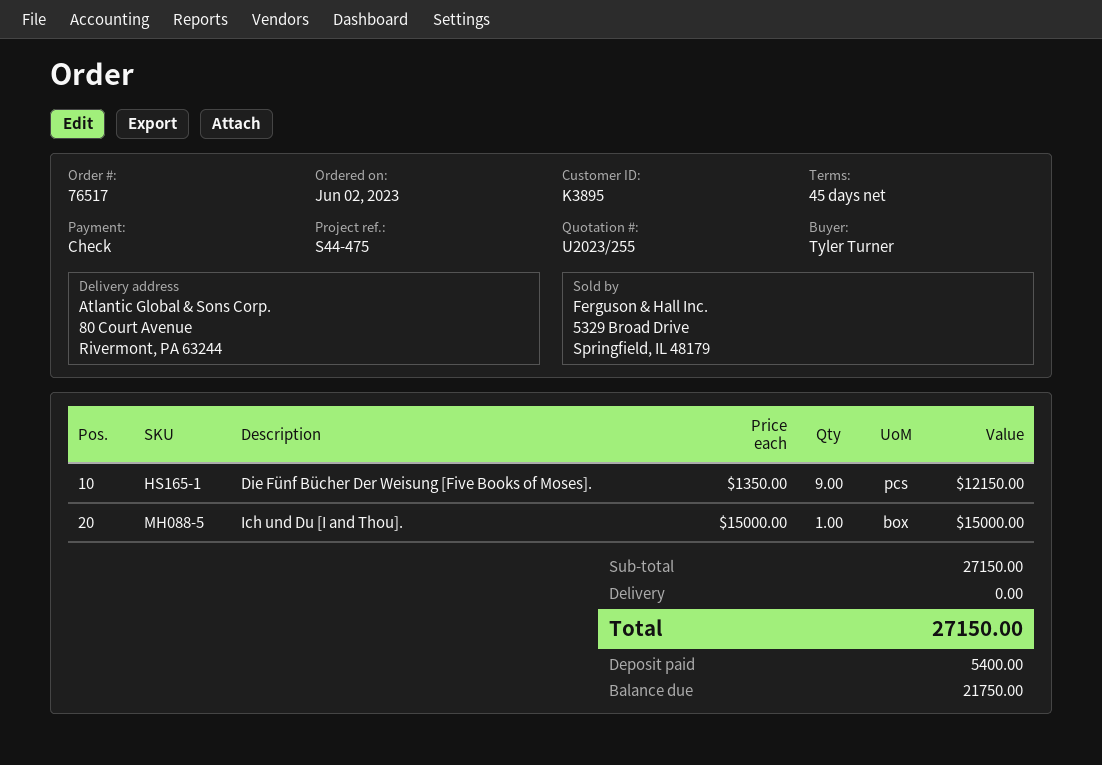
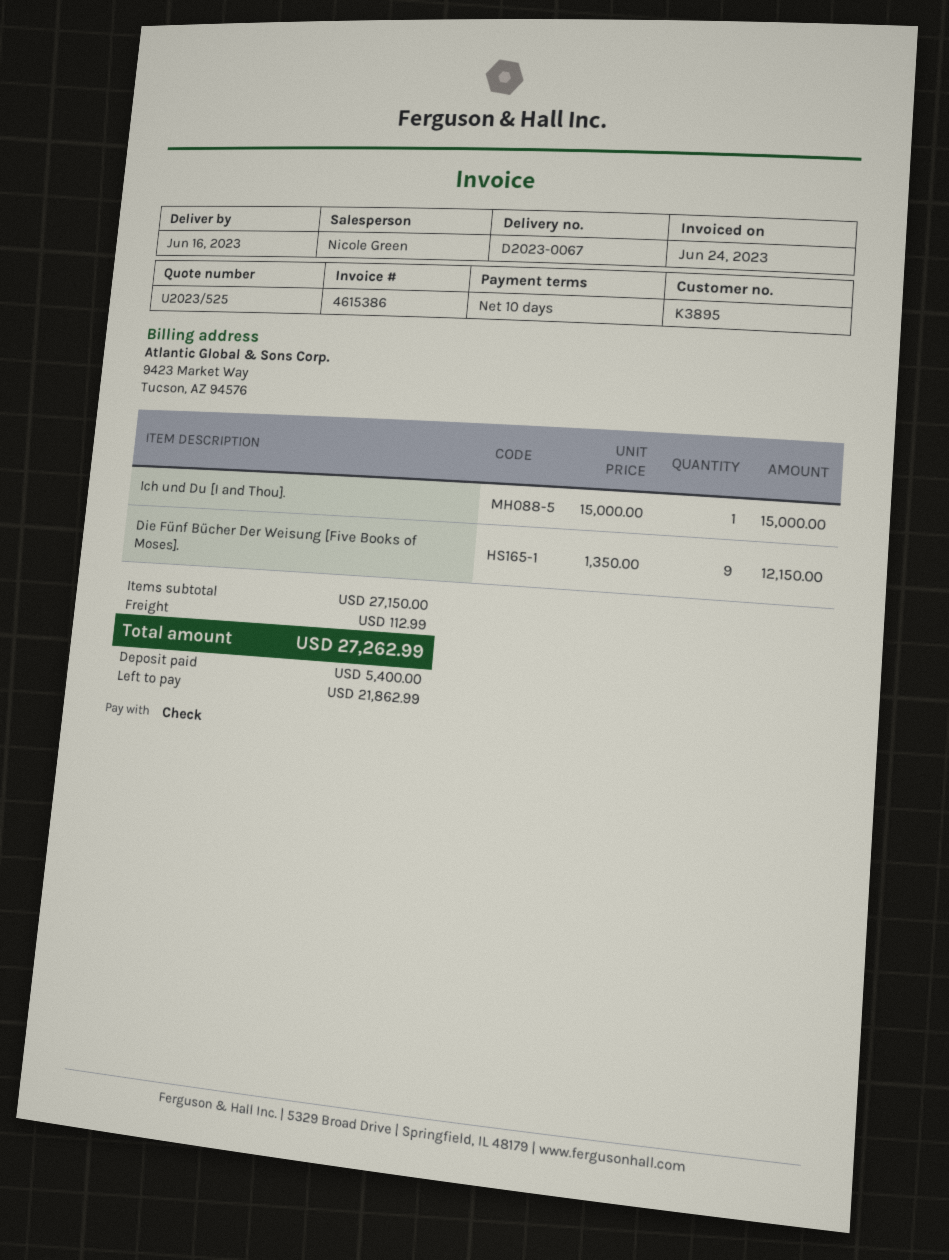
quote number: U2023/255 -> U2023/525
payment terms: 45 days -> 10 days
shipping: 0.00 -> 112.99
total: 27150.00 -> 27262.99
balance: 21750.00 -> 21862.99

